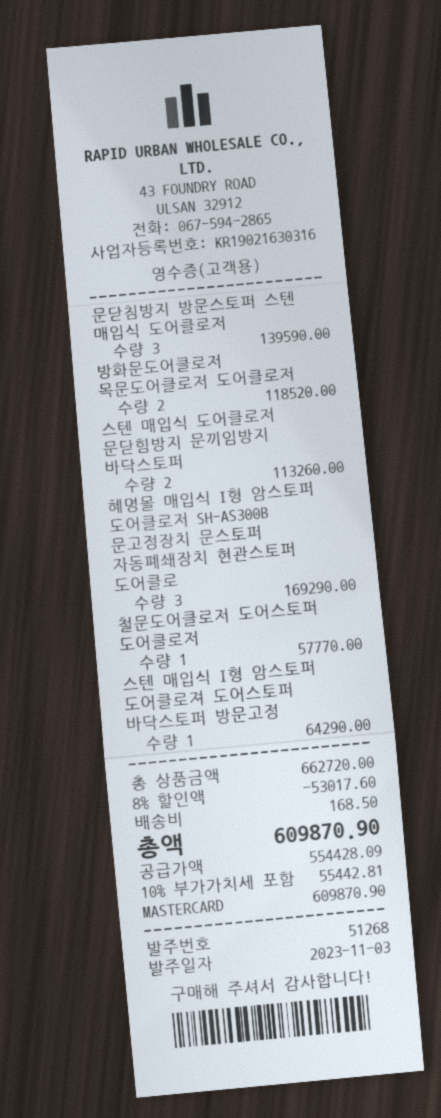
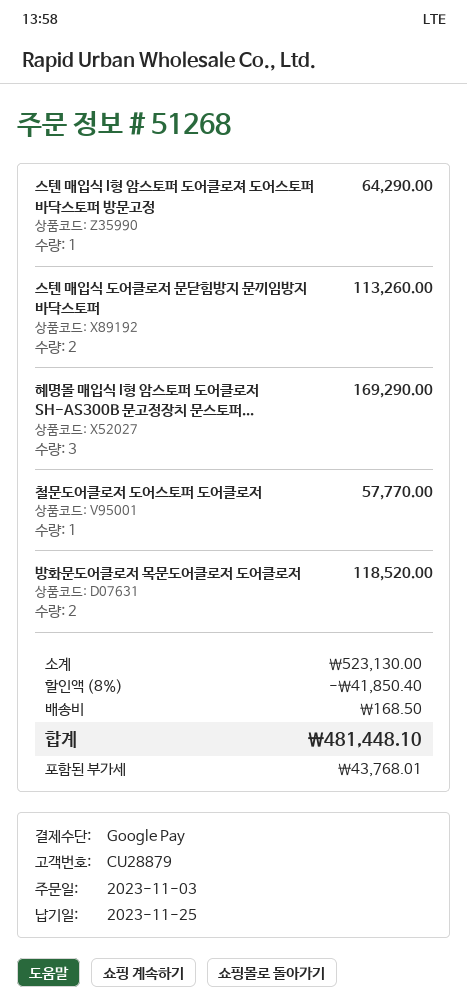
payment method: Mastercard -> Google Pay
문닫침방지 방문스토퍼 스텐 매입식 도어클로저: 3 for 139590.00 -> none
subtotal: 662720.00 -> 523130.00
discount: 8% = 53017.60 -> 8% = 41850.40
tax: 55442.81 -> 43768.01
total: 609870.90 -> 481448.10

